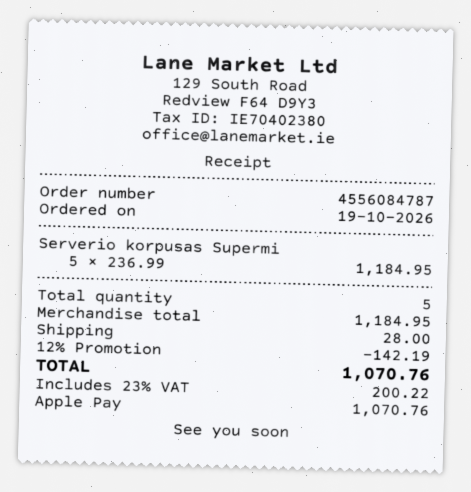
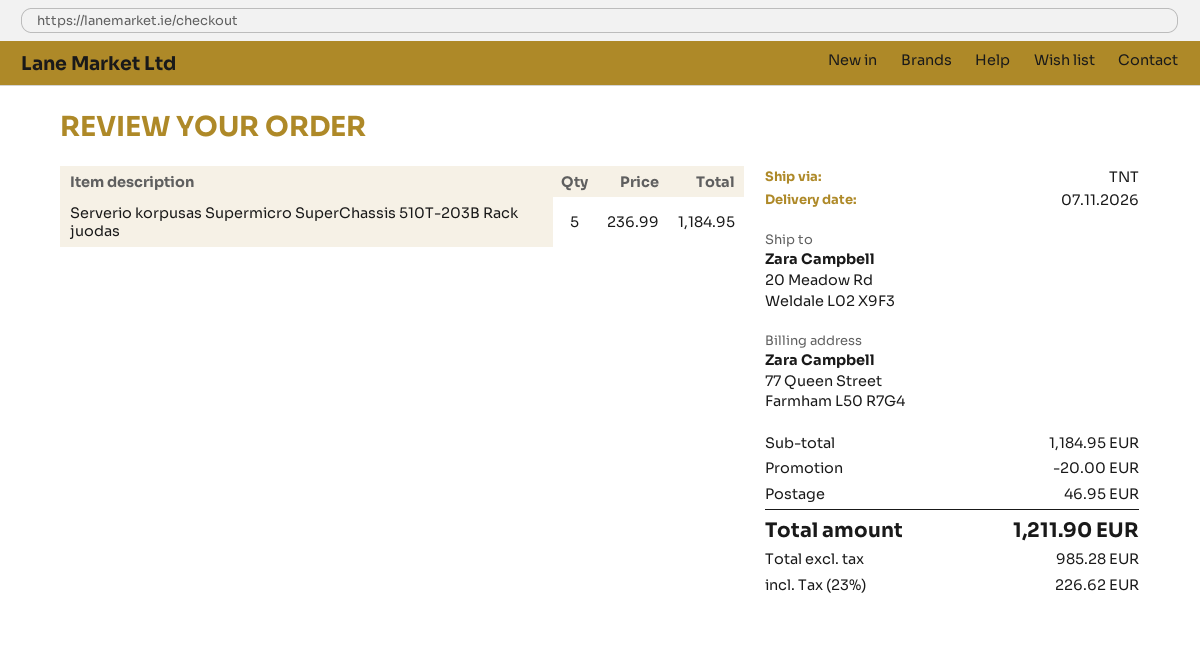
discount: 142.19 -> 20.00
shipping: 28.00 -> 46.95
tax: 23% = 200.22 -> 23% = 226.62
total: 1070.76 -> 1211.90

